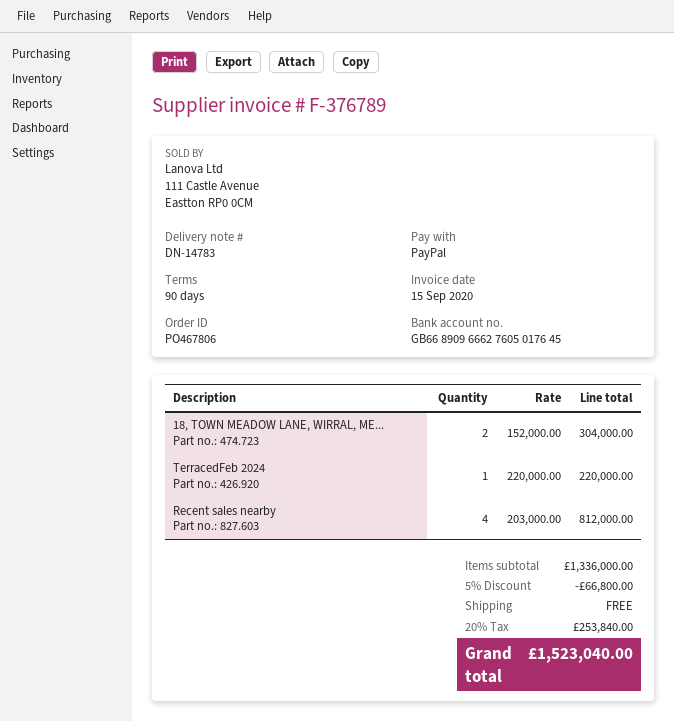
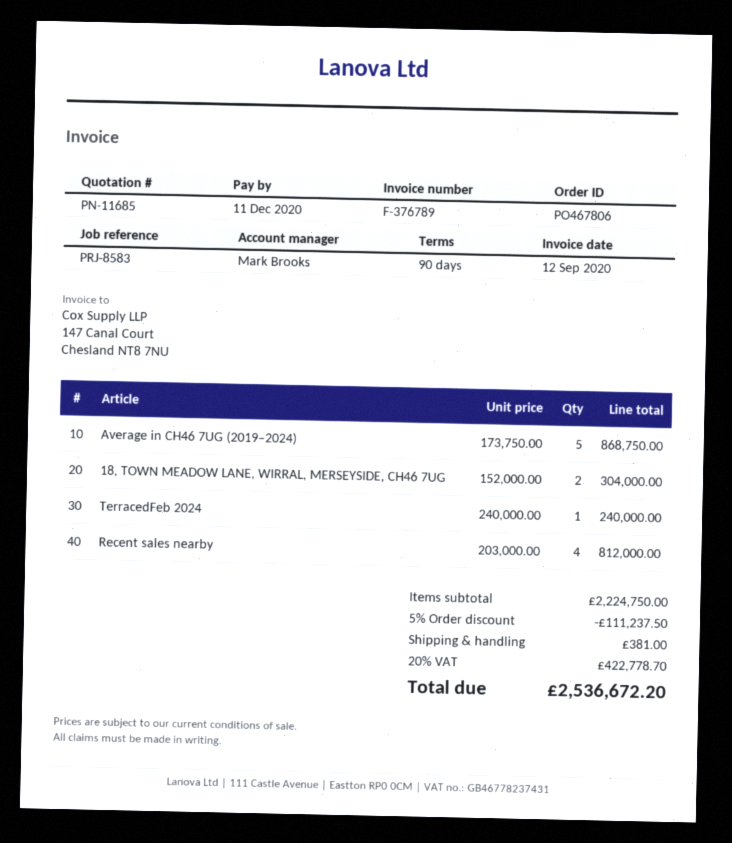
invoice date: 2020-09-15 -> 2020-09-12
TerracedFeb 2024: 1 x 220000.00 = 220000.00 -> 1 x 240000.00 = 240000.00
Average in CH46 7UG (2019–2024): none -> 5 x 173750.00 = 868750.00
subtotal: 1336000.00 -> 2224750.00
discount: 5% = 66800.00 -> 5% = 111237.50
shipping: 0.00 -> 381.00
tax: 20% = 253840.00 -> 20% = 422778.70
total: 1523040.00 -> 2536672.20

